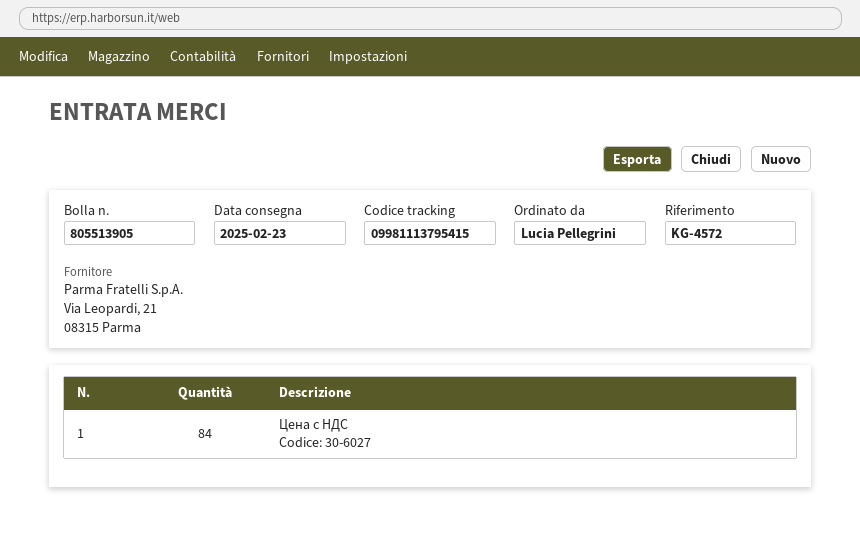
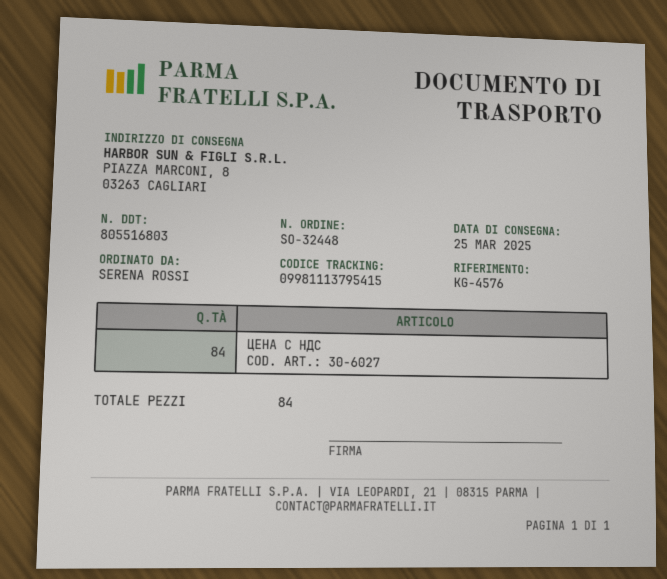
delivery note number: 805513905 -> 805516803
delivery date: 2025-02-23 -> 2025-03-25
reference: KG-4572 -> KG-4576
ordered by: Lucia Pellegrini -> SERENA ROSSI

